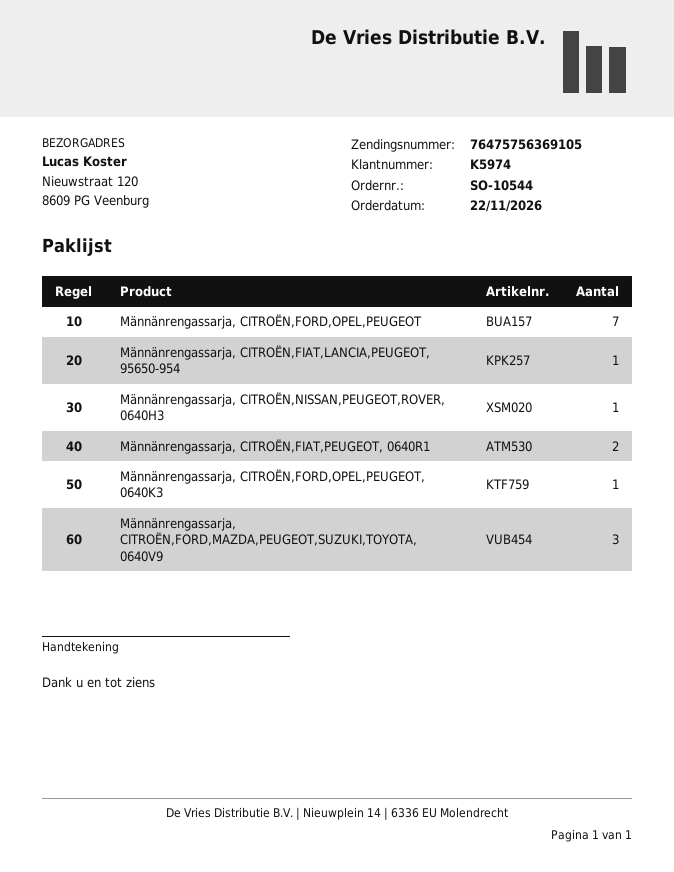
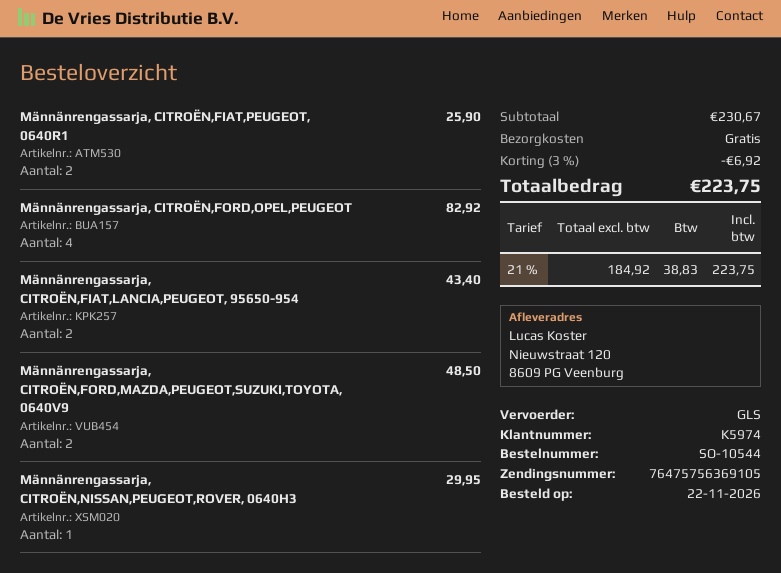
Männänrengassarja, CITROËN,FORD,OPEL,PEUGEOT: 7 -> 4
Männänrengassarja, CITROËN,FIAT,LANCIA,PEUGEOT, 95650-954: 1 -> 2
Männänrengassarja, CITROËN,FORD,OPEL,PEUGEOT, 0640K3: 1 -> none
Männänrengassarja, CITROËN,FORD,MAZDA,PEUGEOT,SUZUKI,TOYOTA, 0640V9: 3 -> 2

